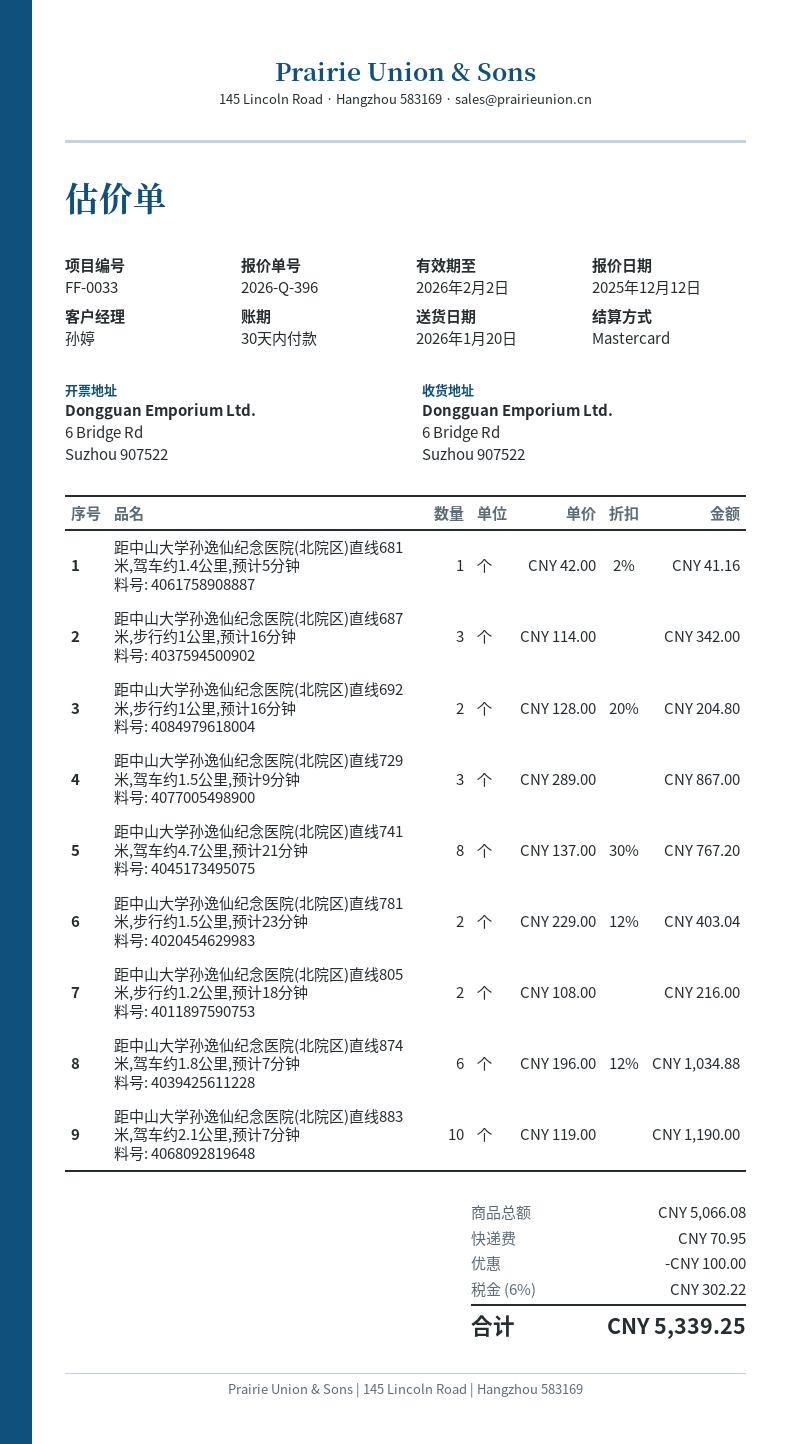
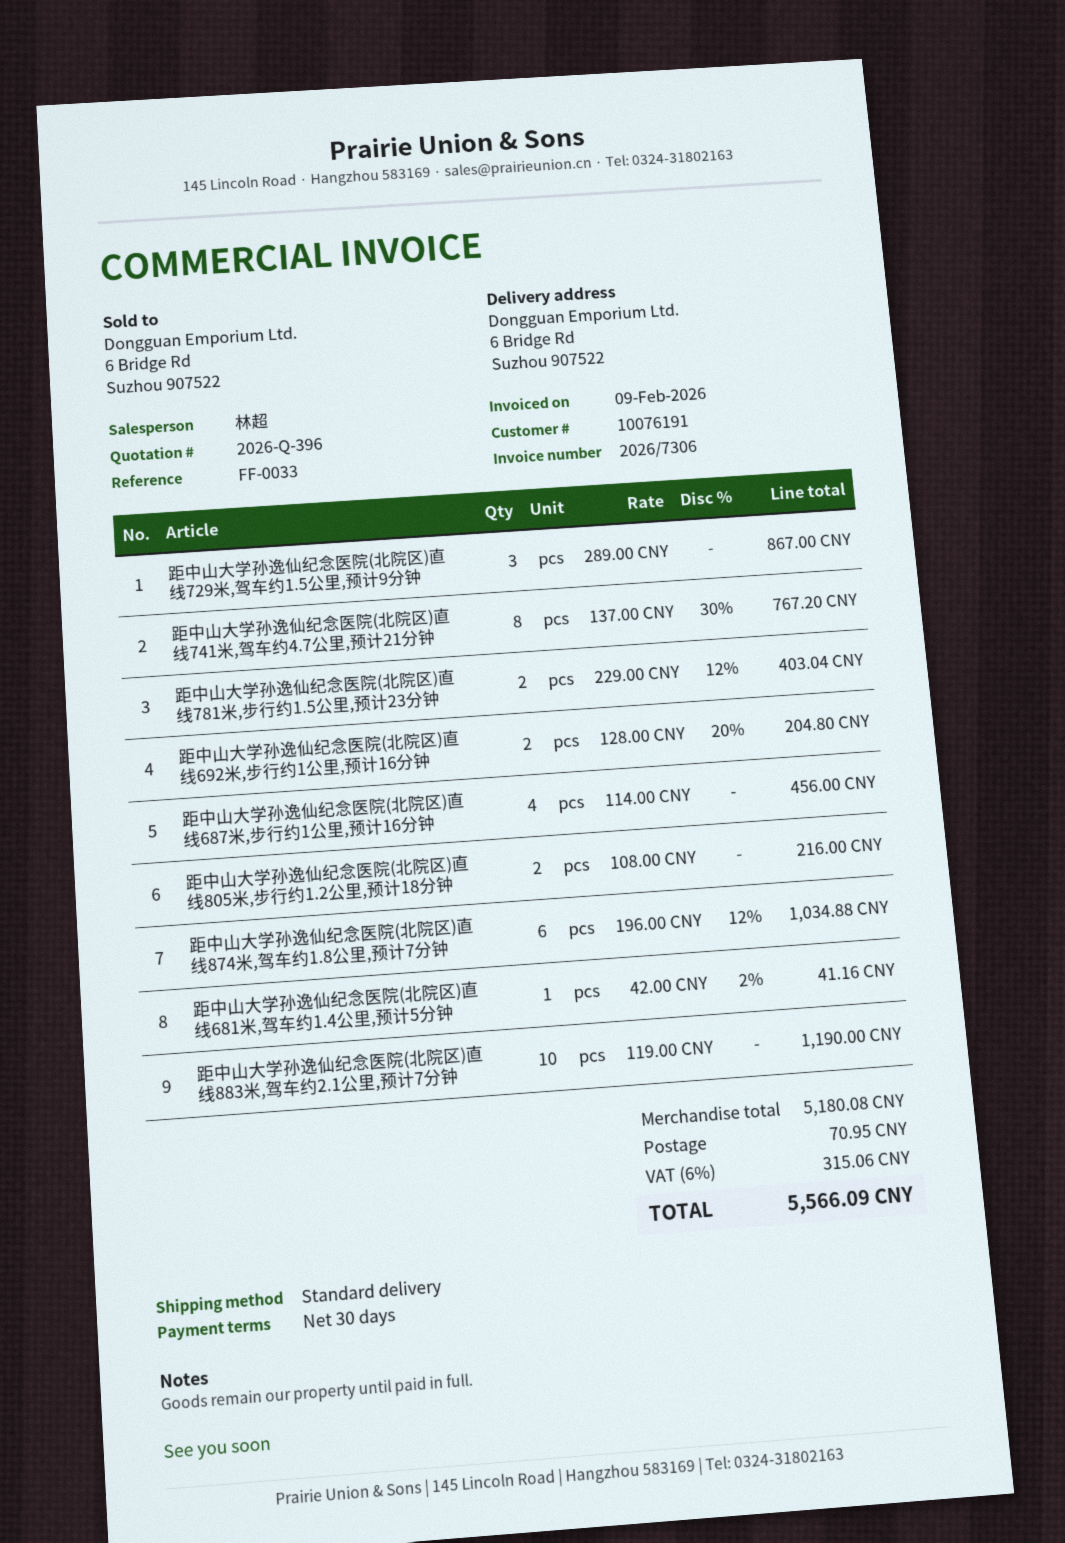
sales rep: 孙婷 -> 林超
距中山大学孙逸仙纪念医院(北院区)直线687米,步行约1公里,预计16分钟: 3 x 114.00 = 342.00 -> 4 x 114.00 = 456.00
subtotal: 5066.08 -> 5180.08
discount: 100.00 -> none
tax: 6% = 302.22 -> 6% = 315.06
total: 5339.25 -> 5566.09

